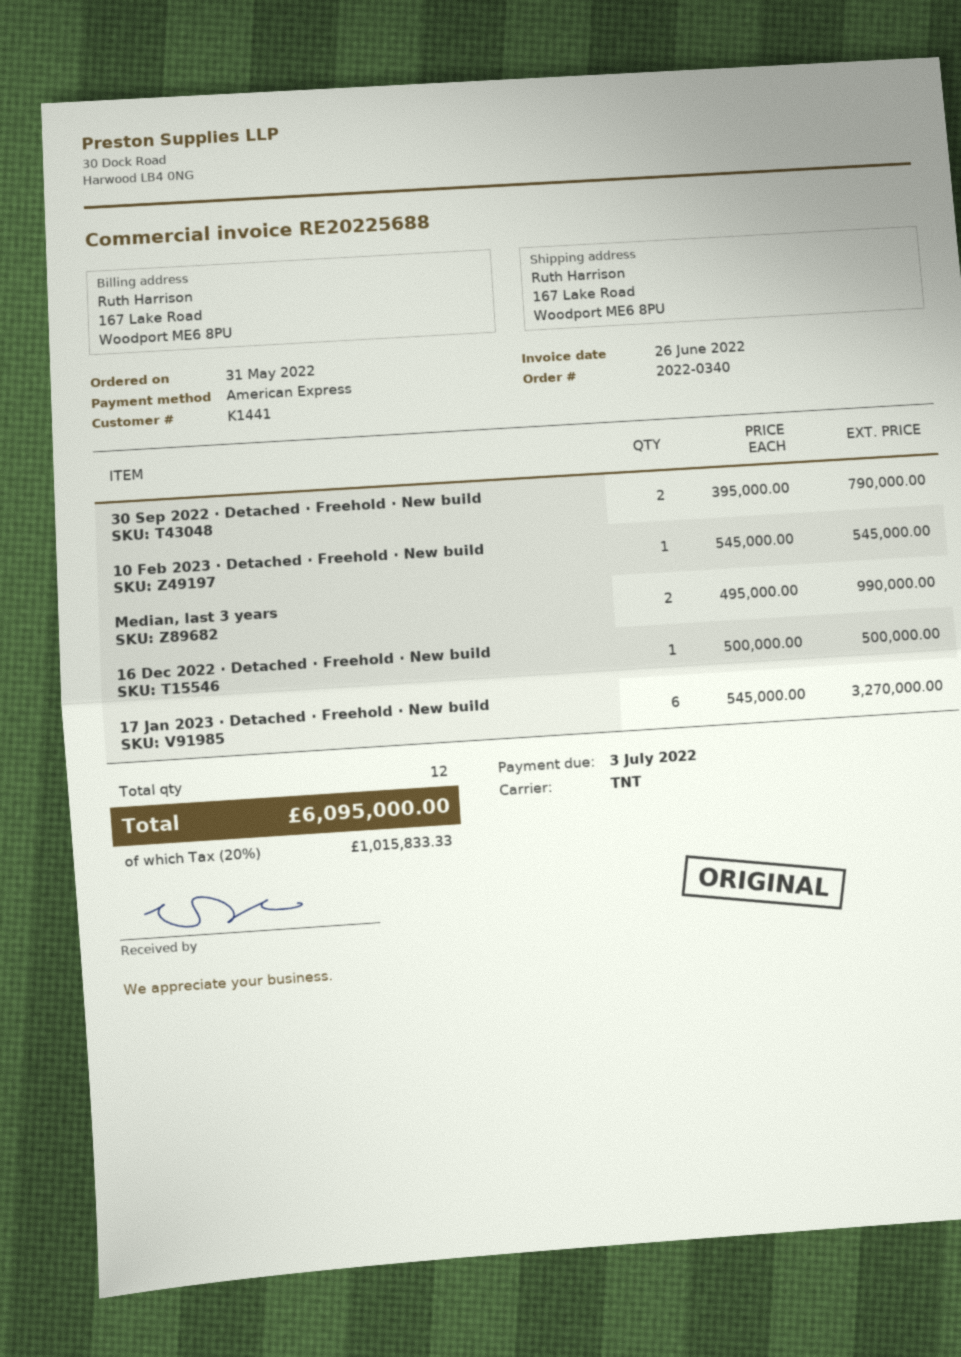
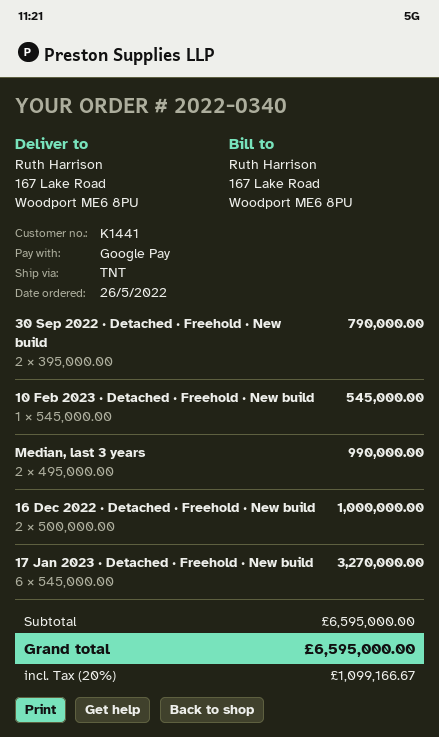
order date: 2022-05-31 -> 2022-05-26
payment method: American Express -> Google Pay
16 Dec 2022 · Detached · Freehold · New build: 1 x 500000.00 = 500000.00 -> 2 x 500000.00 = 1000000.00
tax: 20% = 1015833.33 -> 20% = 1099166.67
total: 6095000.00 -> 6595000.00

